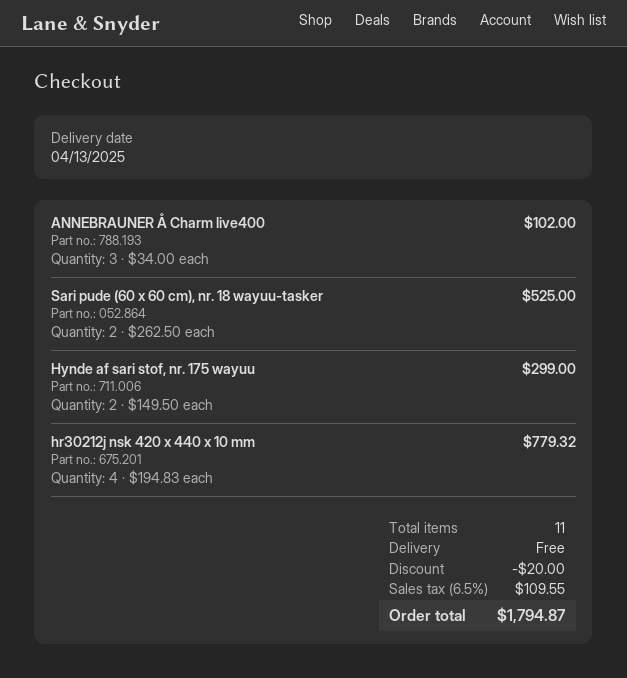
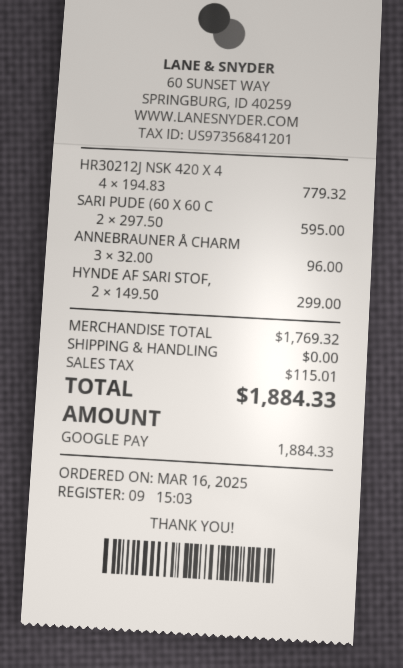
ANNEBRAUNER Å Charm live400: 3 x 34.00 = 102.00 -> 3 x 32.00 = 96.00
Sari pude (60 x 60 cm), nr. 18 wayuu-tasker: 2 x 262.50 = 525.00 -> 2 x 297.50 = 595.00
discount: 20.00 -> none
tax: 109.55 -> 115.01
total: 1794.87 -> 1884.33

